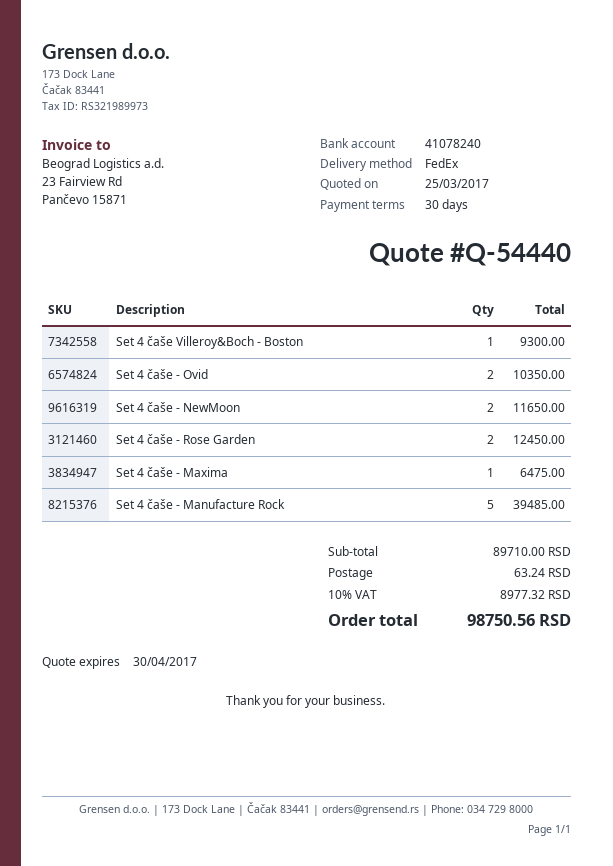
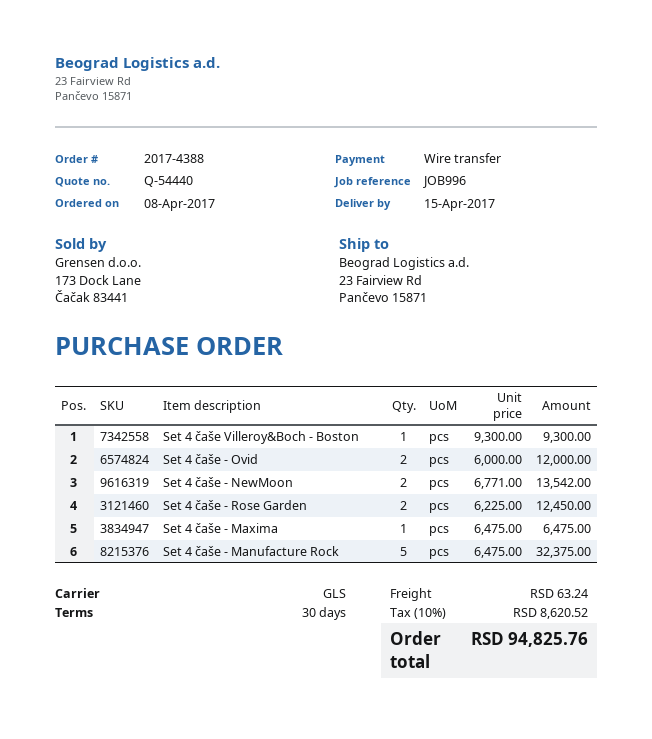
shipping method: FedEx -> GLS
Set 4 čaše - Ovid: 2 for 10350.00 -> 2 for 12000.00
Set 4 čaše - NewMoon: 2 for 11650.00 -> 2 for 13542.00
Set 4 čaše - Manufacture Rock: 5 for 39485.00 -> 5 for 32375.00
tax: 10% = 8977.32 -> 10% = 8620.52
total: 98750.56 -> 94825.76

